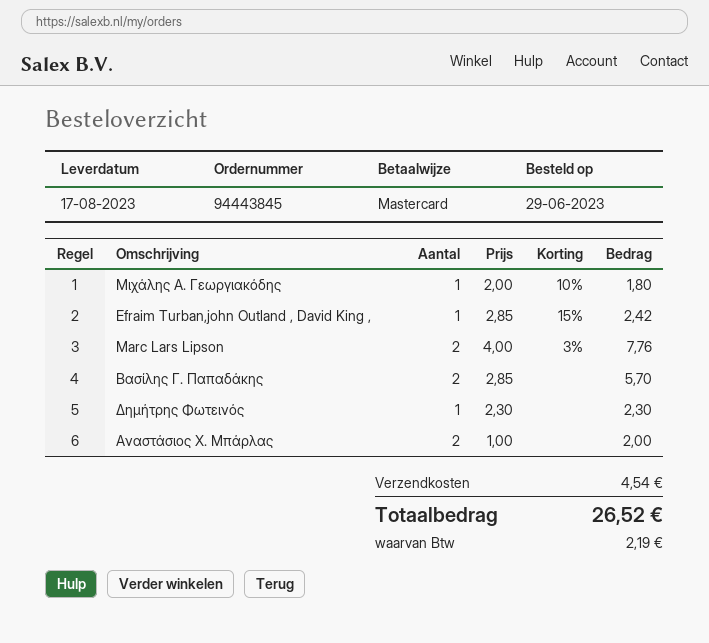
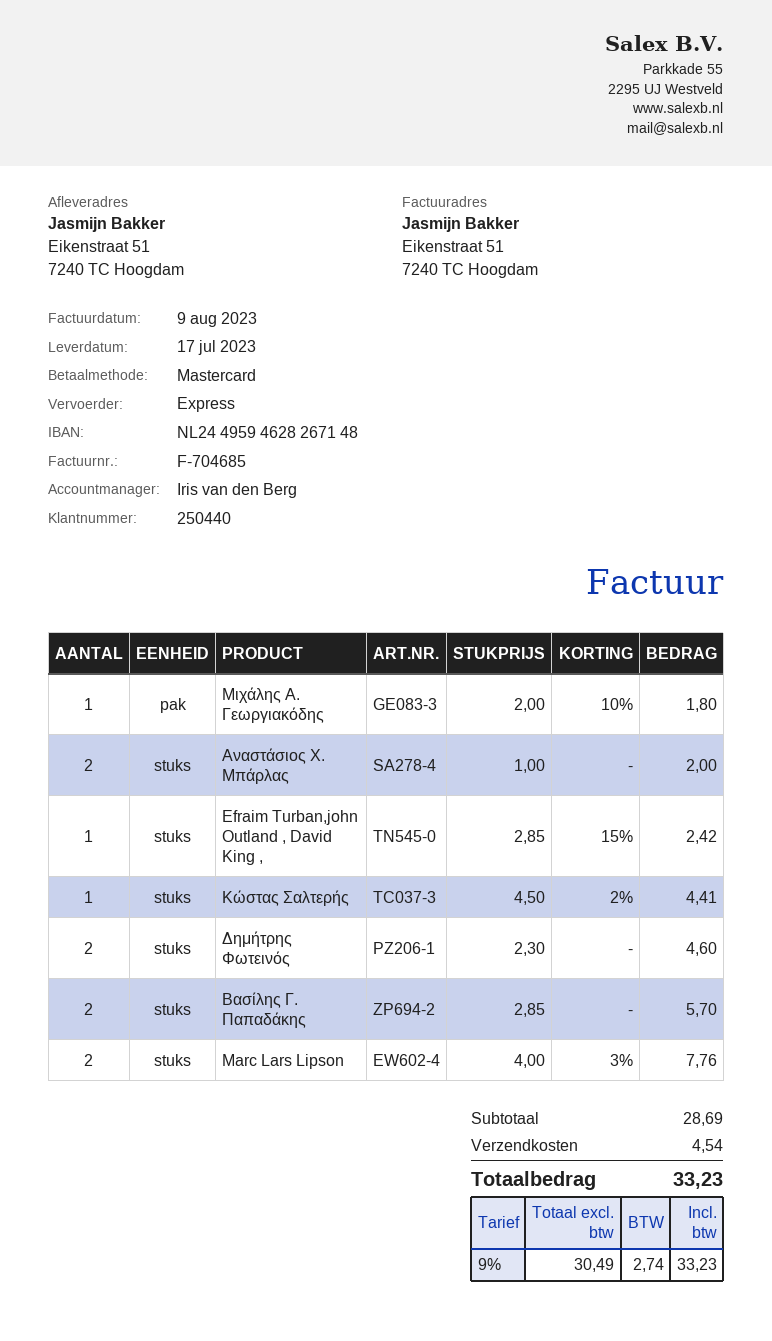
delivery date: 2023-08-17 -> 2023-07-17
Δημήτρης Φωτεινός: 1 x 2.30 = 2.30 -> 2 x 2.30 = 4.60
Κώστας Σαλτερής: none -> 1 x 4.50 - 2% = 4.41
tax: 2.19 -> 2.74
total: 26.52 -> 33.23

